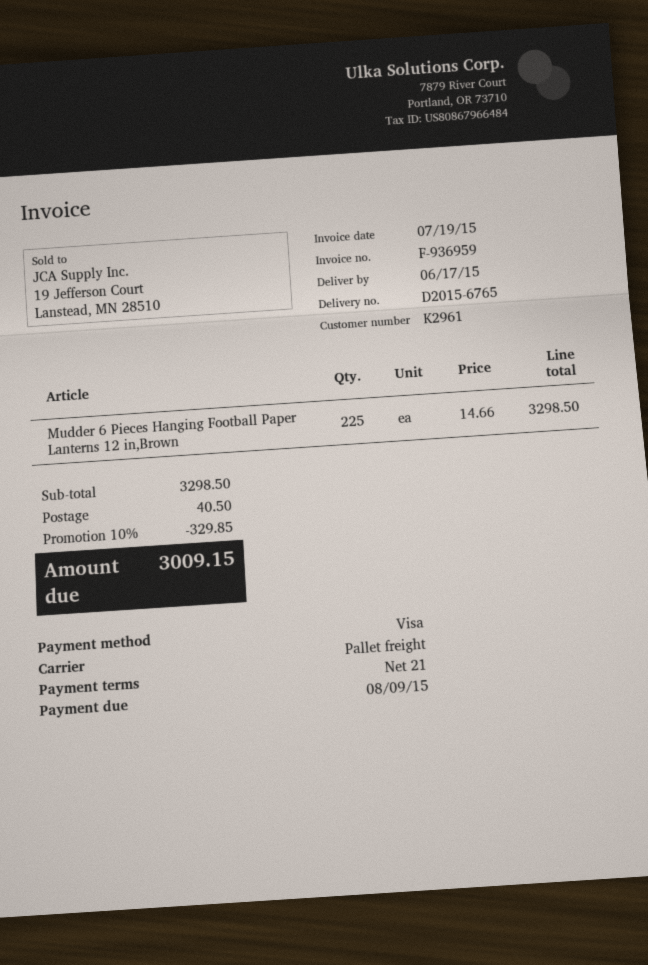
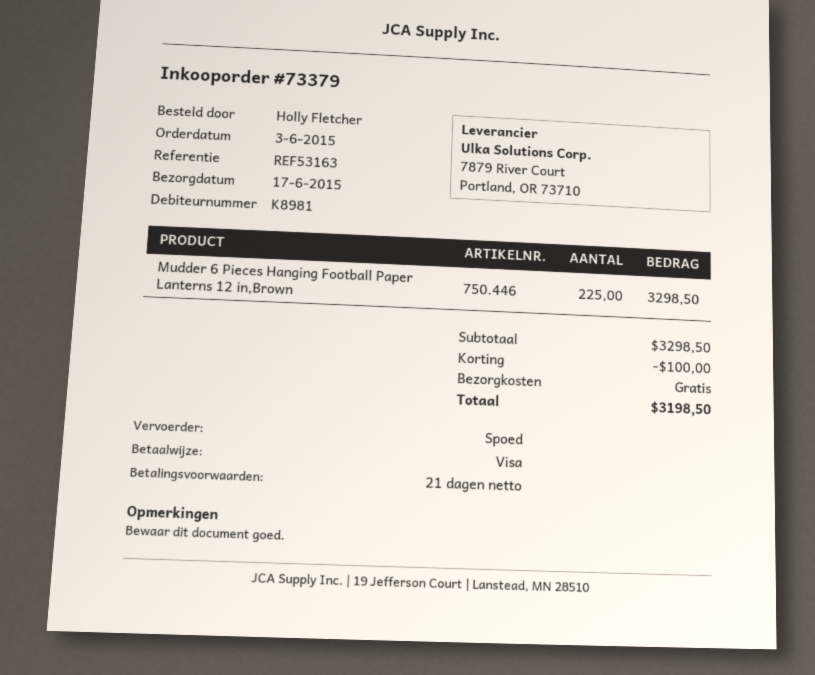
customer number: K2961 -> K8981
shipping method: pallet freight -> express
discount: 329.85 -> 100.00
shipping: 40.50 -> 0.00
total: 3009.15 -> 3198.50

